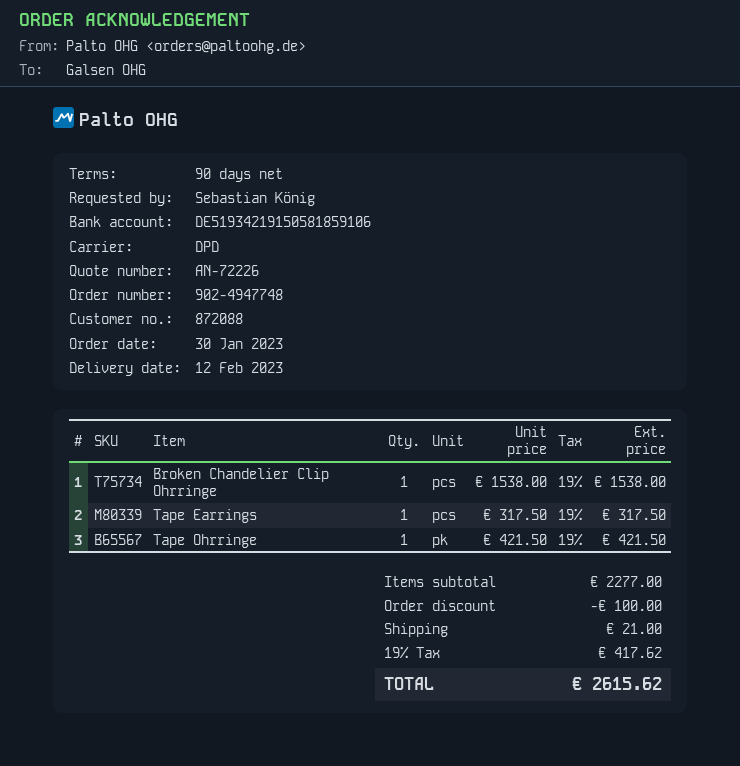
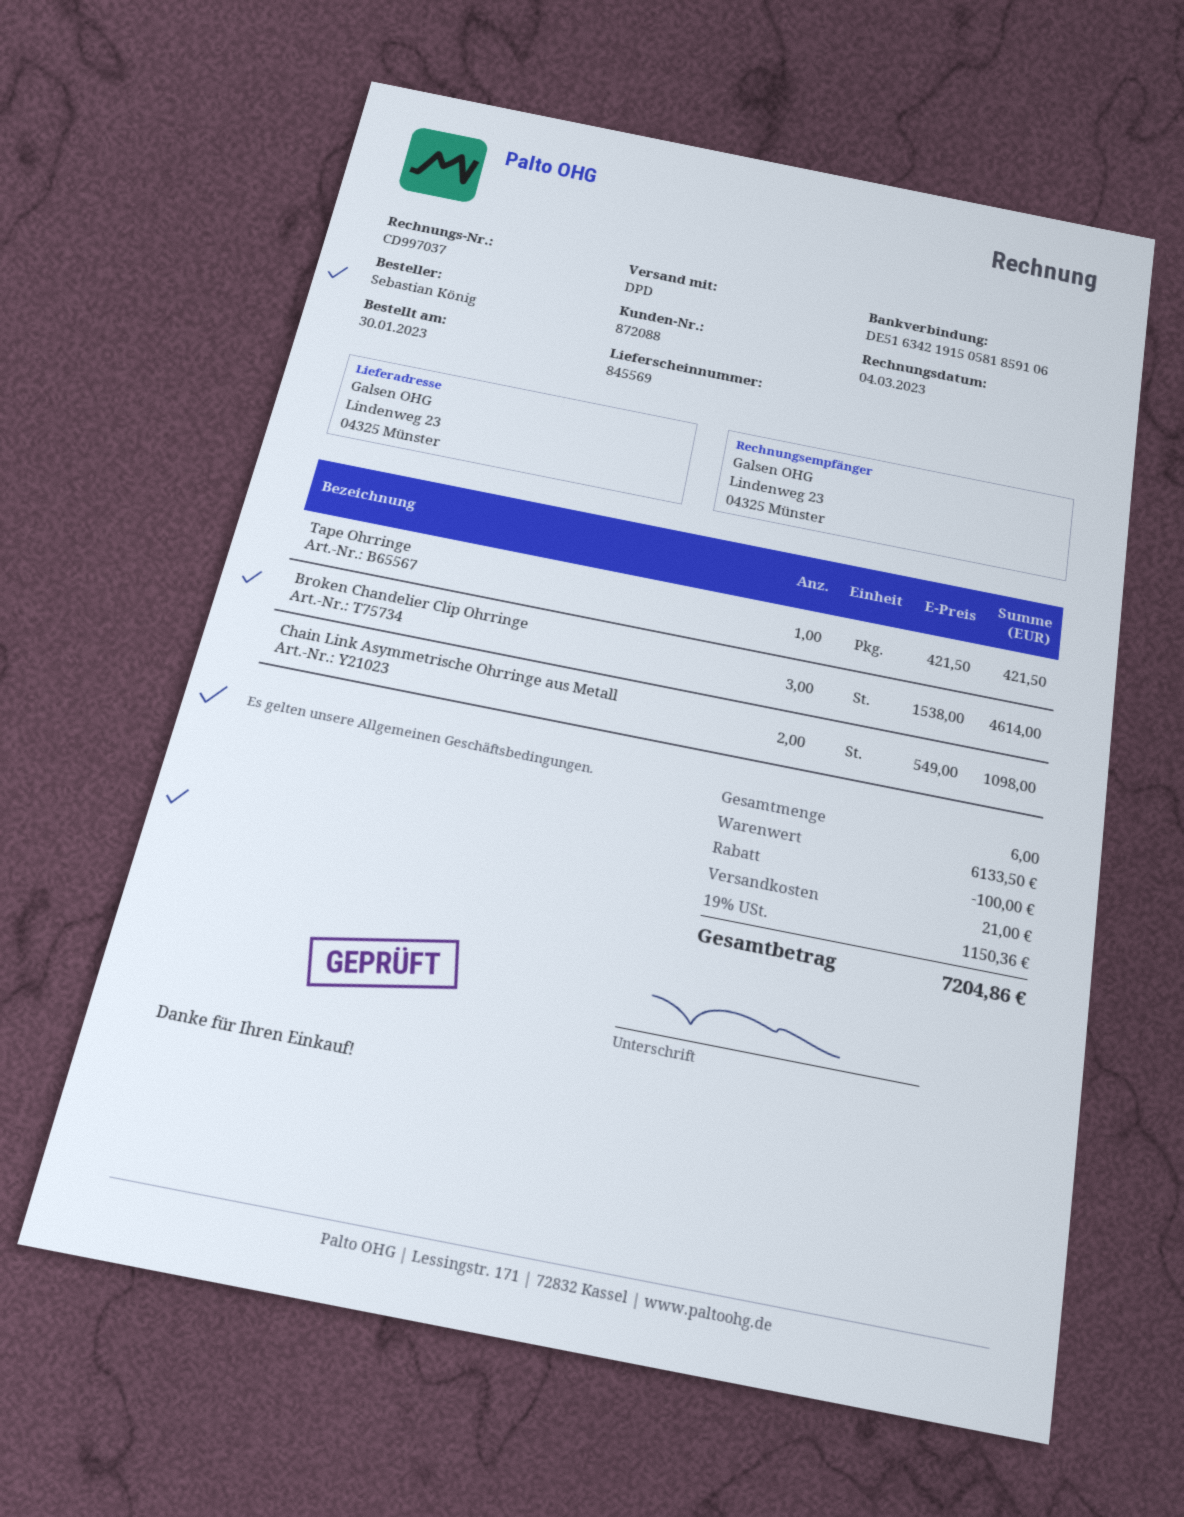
bank account: DE51934219150581859106 -> DE51634219150581859106
Broken Chandelier Clip Ohrringe: 1 x 1538.00 = 1538.00 -> 3 x 1538.00 = 4614.00
Tape Earrings: 1 x 317.50 = 317.50 -> none
Chain Link Asymmetrische Ohrringe aus Metall: none -> 2 x 549.00 = 1098.00
subtotal: 2277.00 -> 6133.50
tax: 19% = 417.62 -> 19% = 1150.36
total: 2615.62 -> 7204.86

